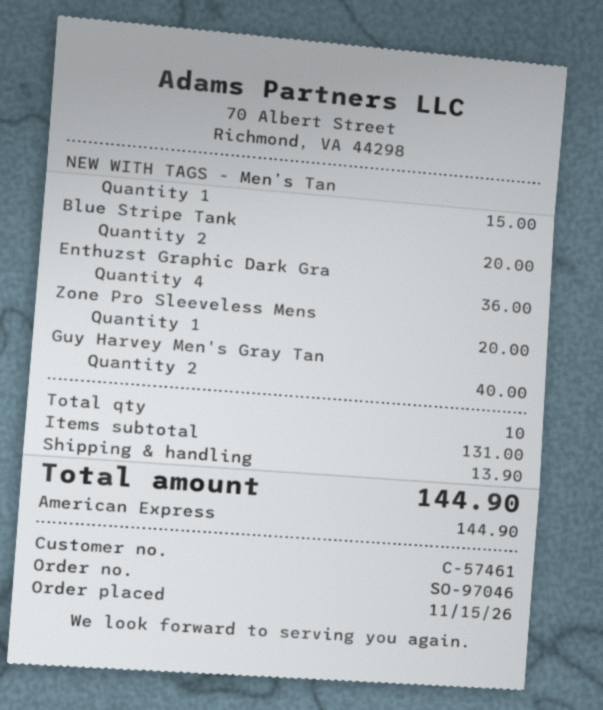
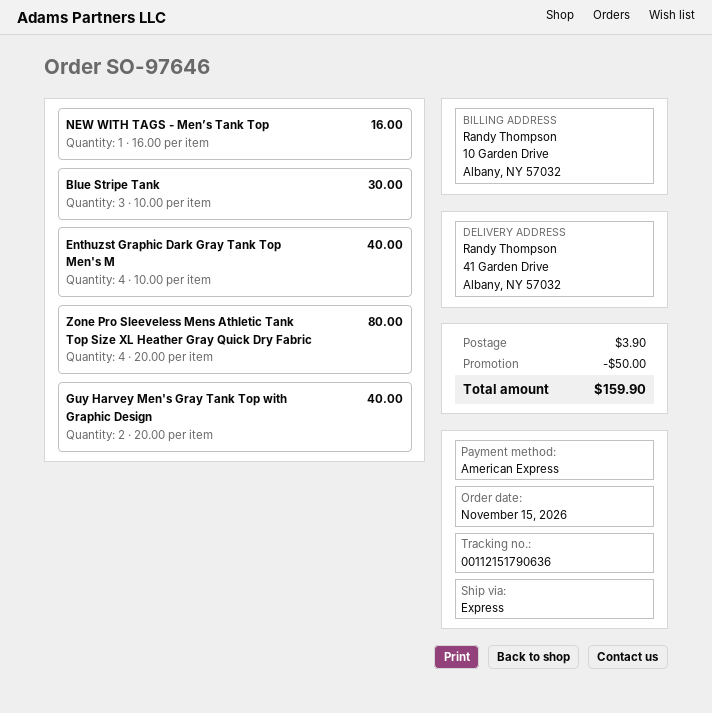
order number: SO-97046 -> SO-97646
NEW WITH TAGS - Men’s Tan: 1 for 15.00 -> 1 for 16.00
Blue Stripe Tank: 2 for 20.00 -> 3 for 30.00
Enthuzst Graphic Dark Gra: 4 for 36.00 -> 4 for 40.00
Zone Pro Sleeveless Mens: 1 for 20.00 -> 4 for 80.00
discount: none -> 50.00
shipping: 13.90 -> 3.90
total: 144.90 -> 159.90

